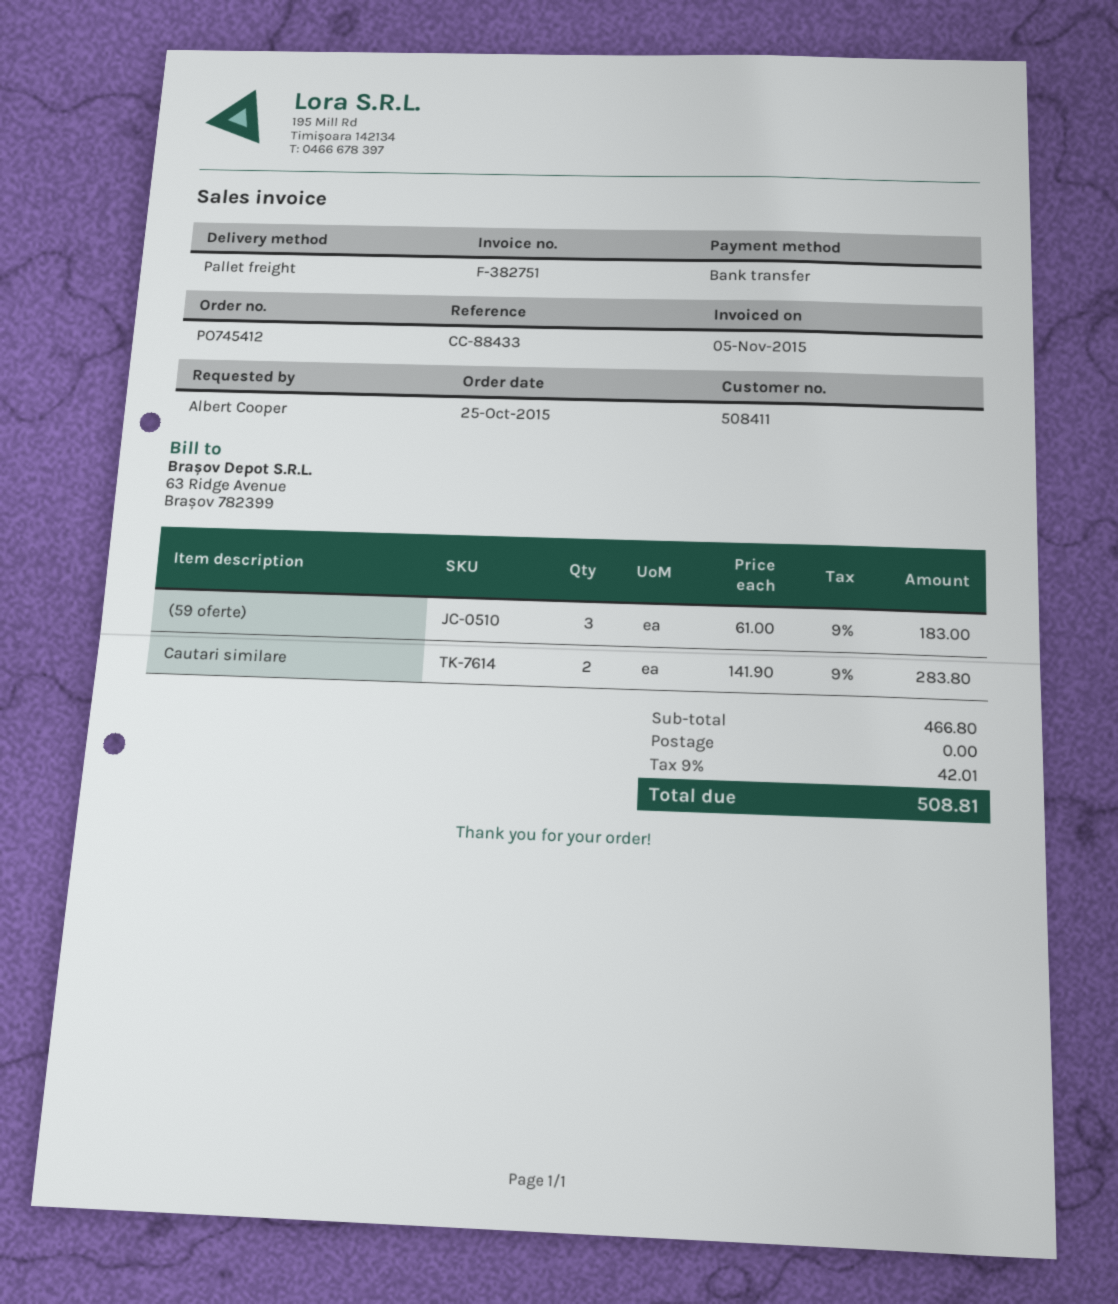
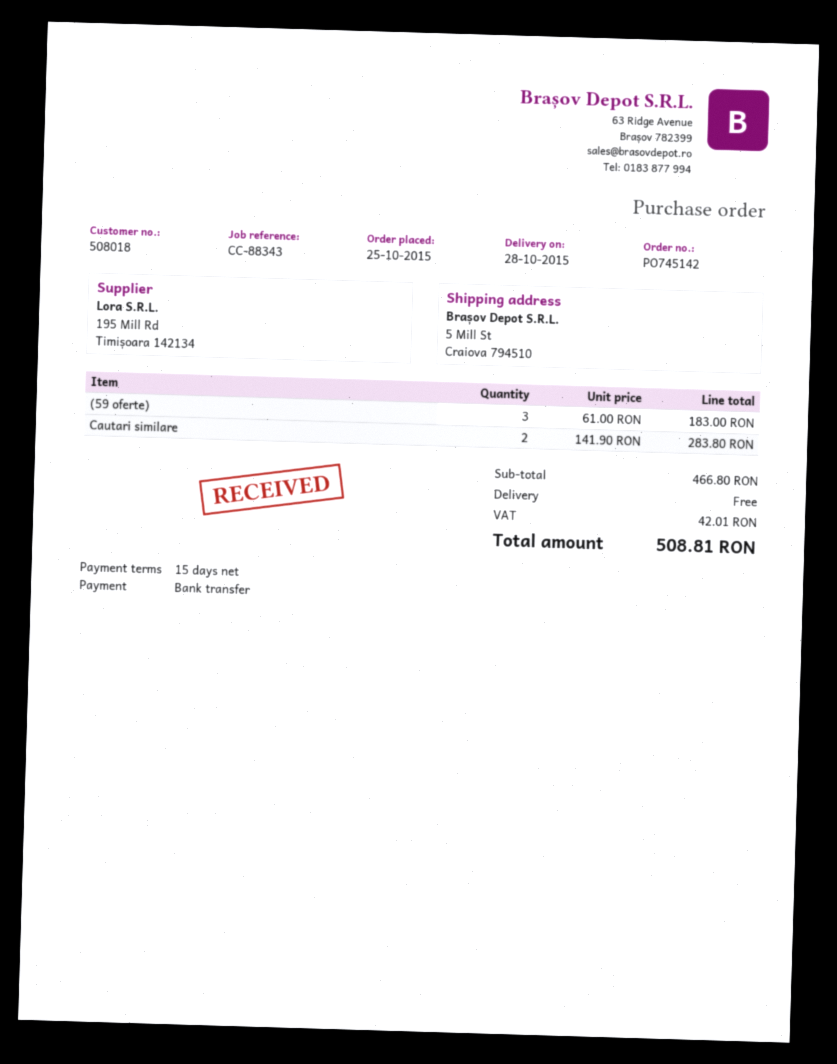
order number: PO745412 -> PO745142
customer number: 508411 -> 508018
reference: CC-88433 -> CC-88343

